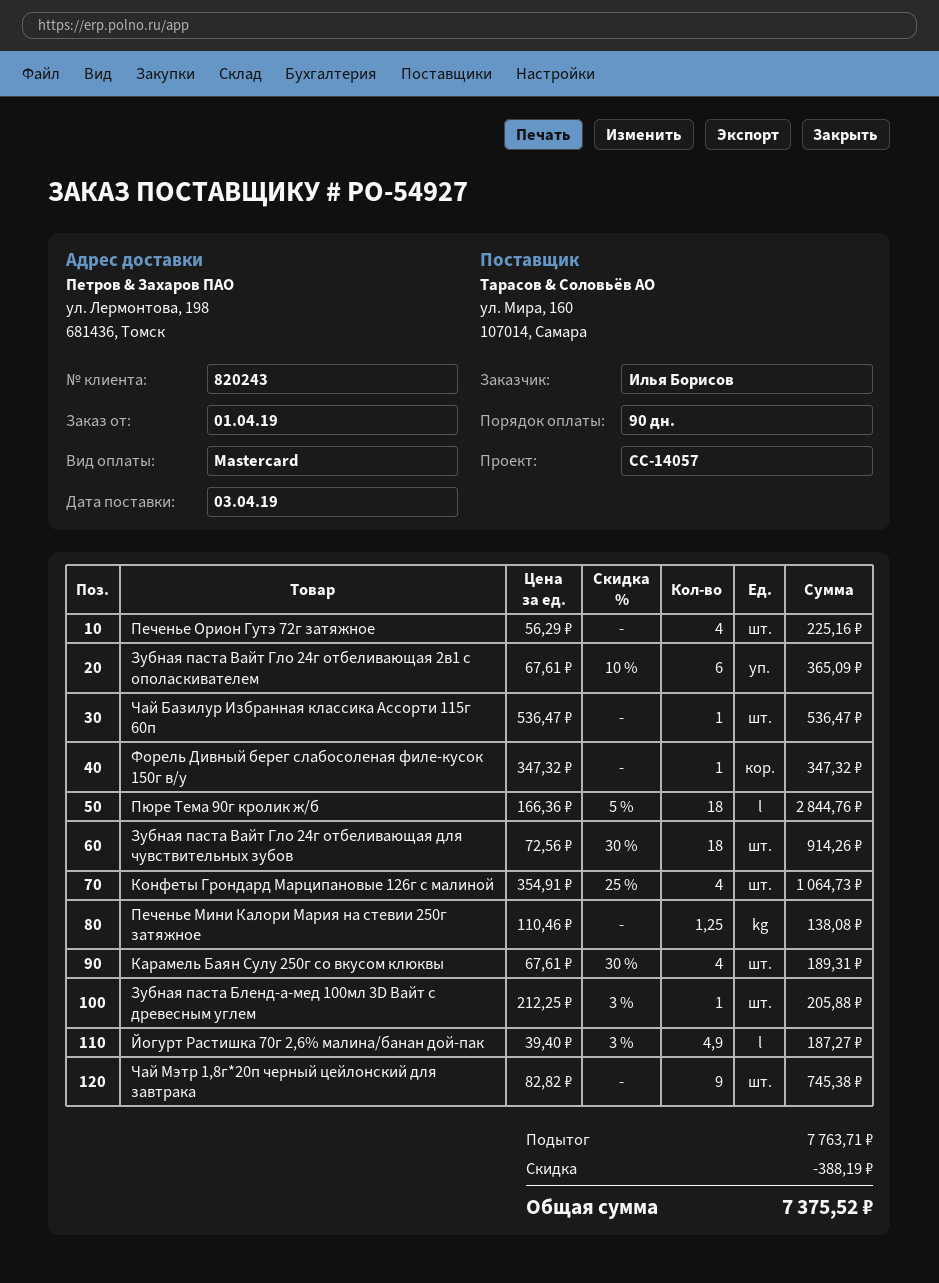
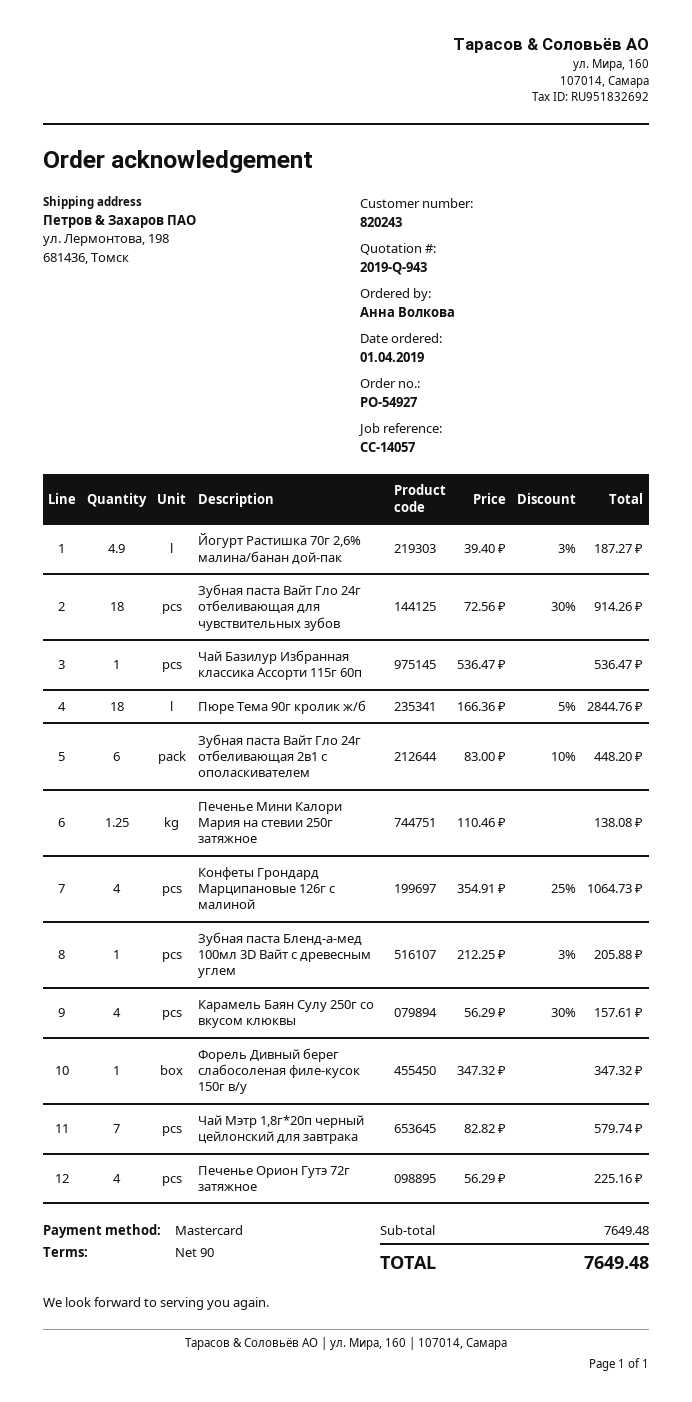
ordered by: Илья Борисов -> Анна Волкова
Зубная паста Вайт Гло 24г отбеливающая 2в1 с ополаскивателем: 6 x 67.61 - 10% = 365.09 -> 6 x 83.00 - 10% = 448.20
Карамель Баян Сулу 250г со вкусом клюквы: 4 x 67.61 - 30% = 189.31 -> 4 x 56.29 - 30% = 157.61
Чай Мэтр 1,8г*20п черный цейлонский для завтрака: 9 x 82.82 = 745.38 -> 7 x 82.82 = 579.74
subtotal: 7763.71 -> 7649.48
discount: 388.19 -> none
total: 7375.52 -> 7649.48

